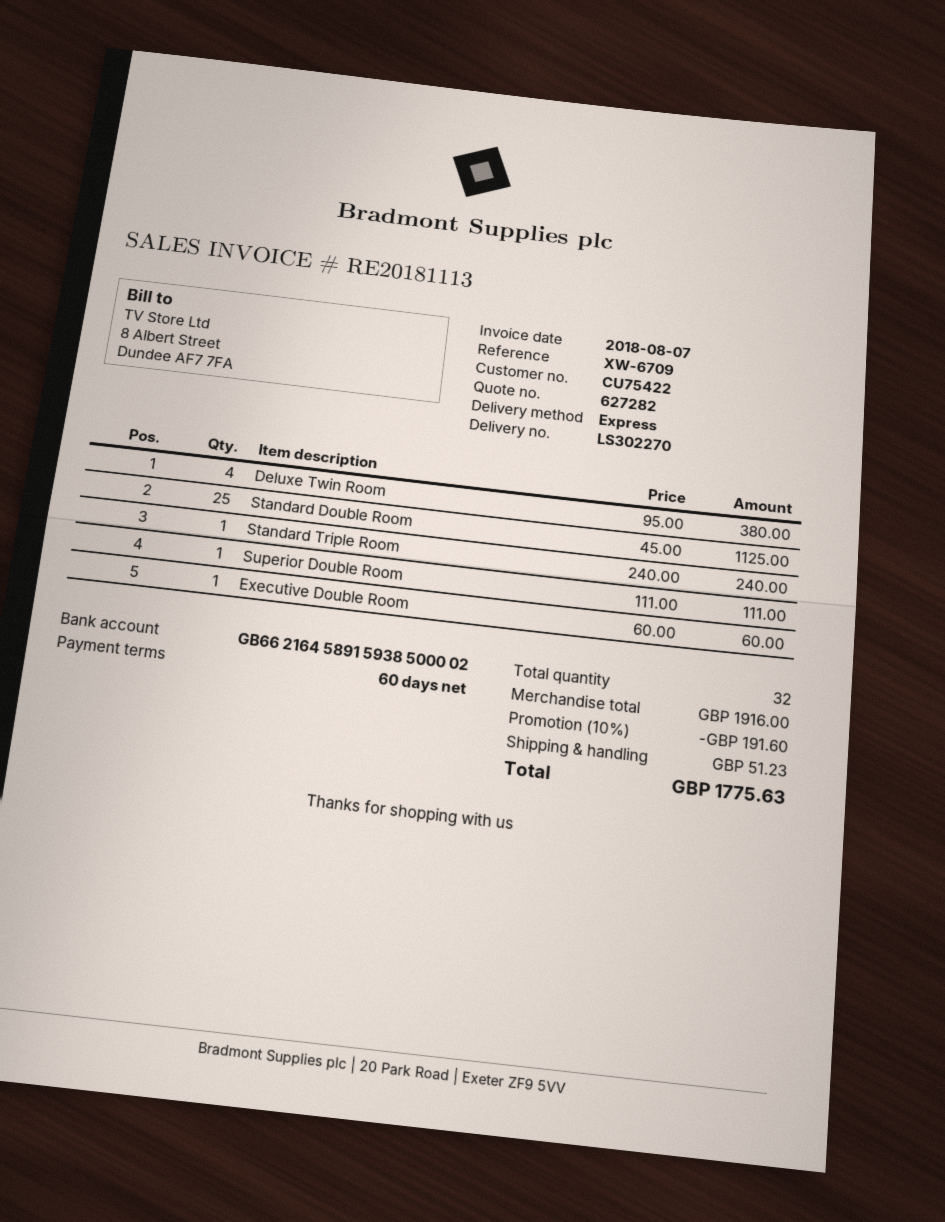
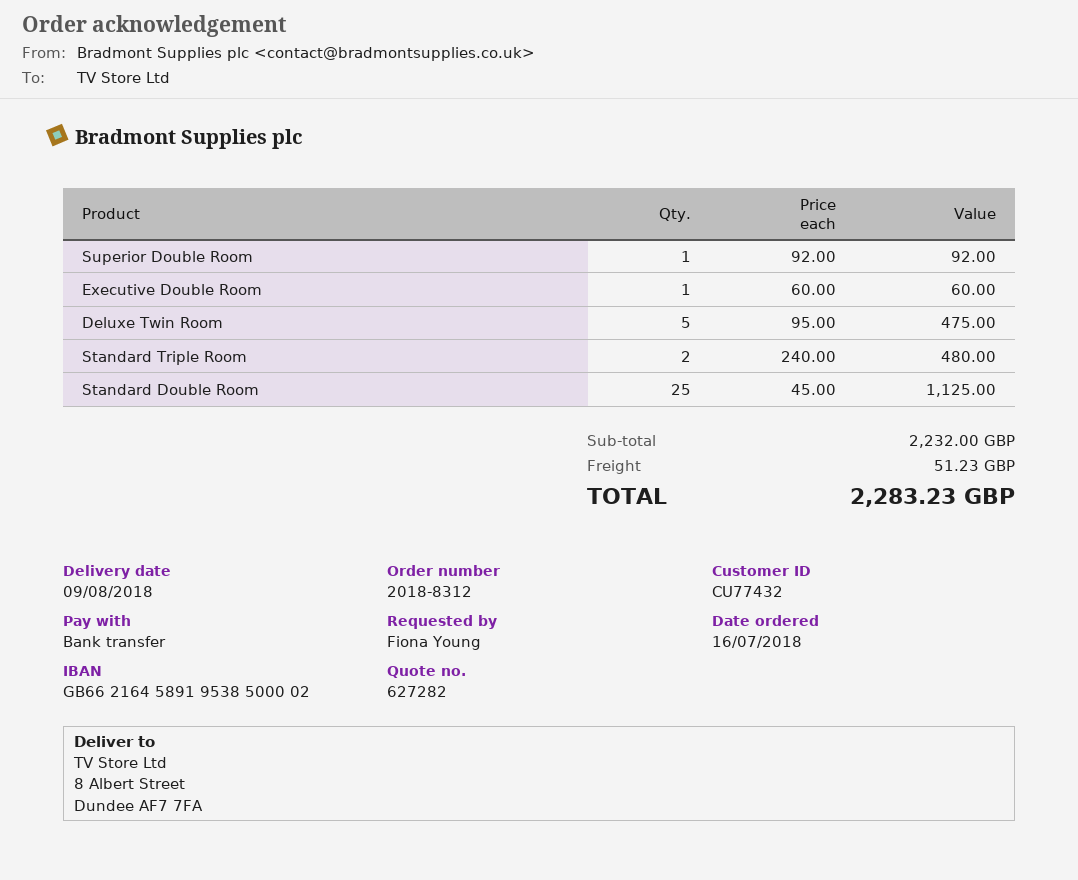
customer number: CU75422 -> CU77432
bank account: GB66216458915938500002 -> GB66216458919538500002
Deluxe Twin Room: 4 x 95.00 = 380.00 -> 5 x 95.00 = 475.00
Standard Triple Room: 1 x 240.00 = 240.00 -> 2 x 240.00 = 480.00
Superior Double Room: 1 x 111.00 = 111.00 -> 1 x 92.00 = 92.00
subtotal: 1916.00 -> 2232.00
discount: 10% = 191.60 -> none
total: 1775.63 -> 2283.23

